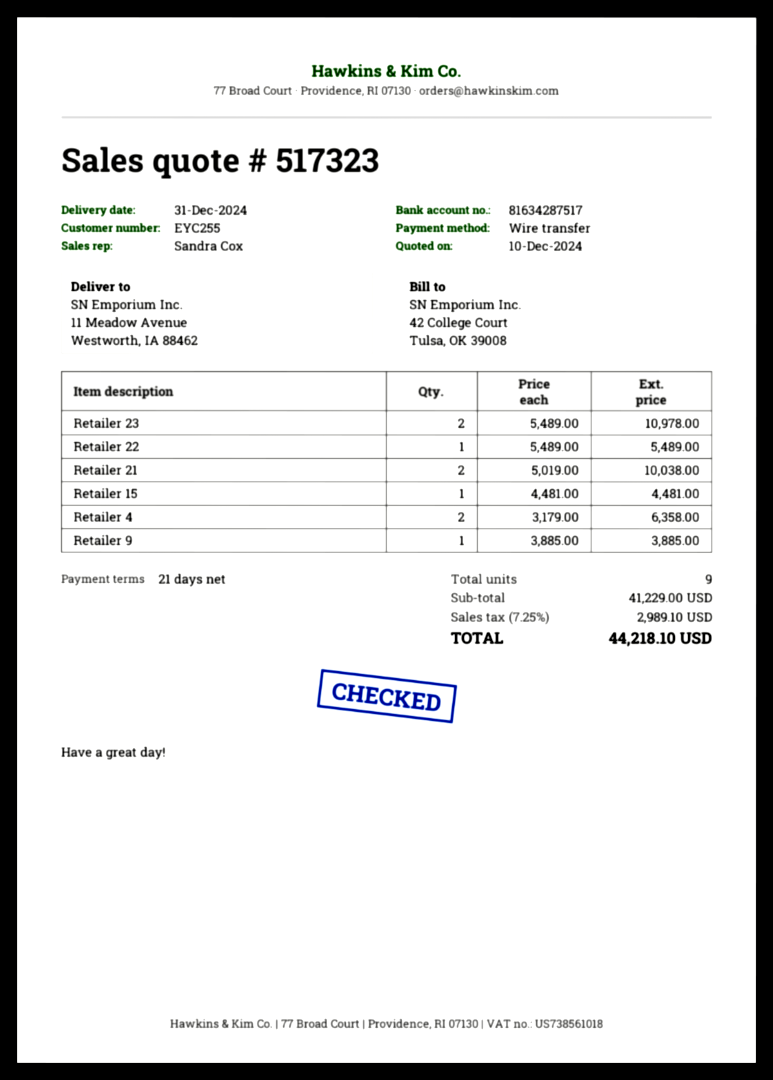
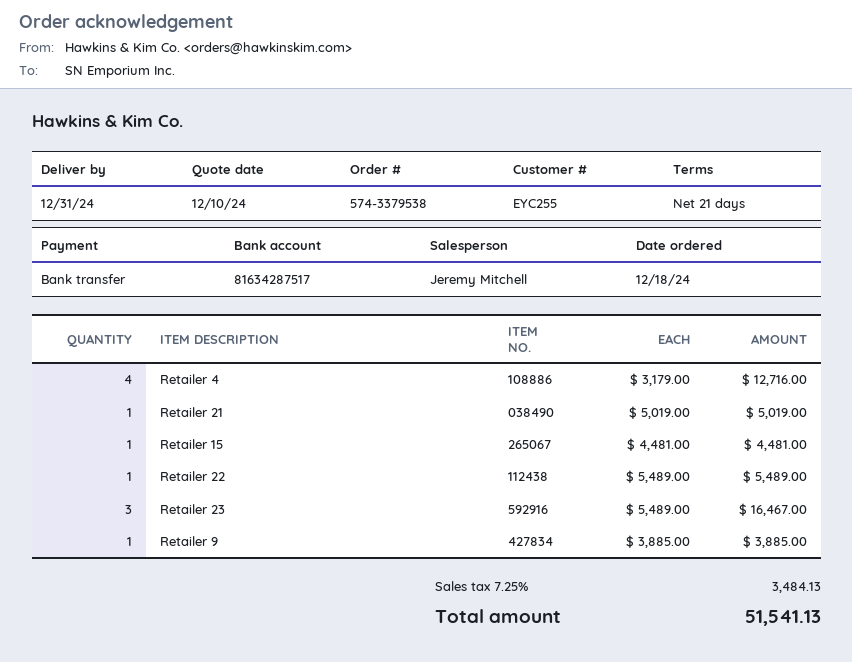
sales rep: Sandra Cox -> Jeremy Mitchell
Retailer 23: 2 x 5489.00 = 10978.00 -> 3 x 5489.00 = 16467.00
Retailer 21: 2 x 5019.00 = 10038.00 -> 1 x 5019.00 = 5019.00
Retailer 4: 2 x 3179.00 = 6358.00 -> 4 x 3179.00 = 12716.00
tax: 7.25% = 2989.10 -> 7.25% = 3484.13
total: 44218.10 -> 51541.13

